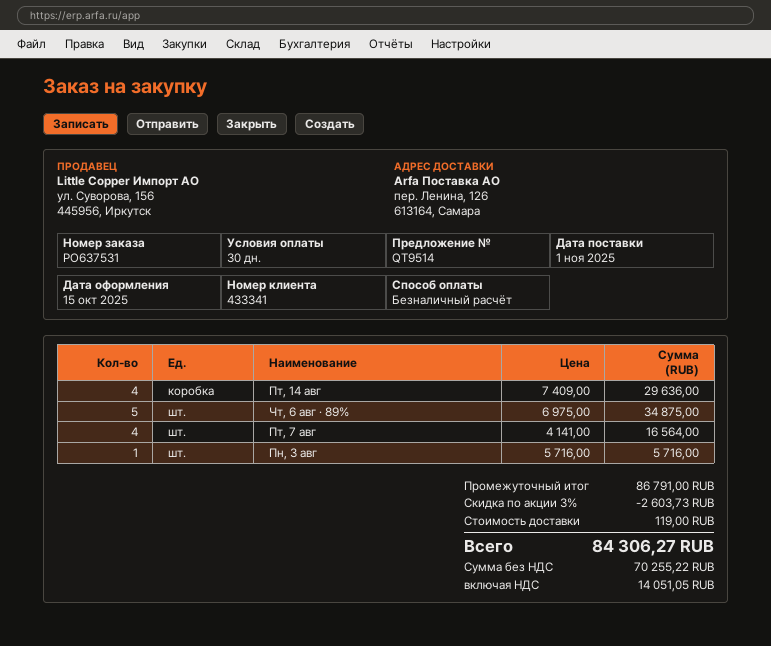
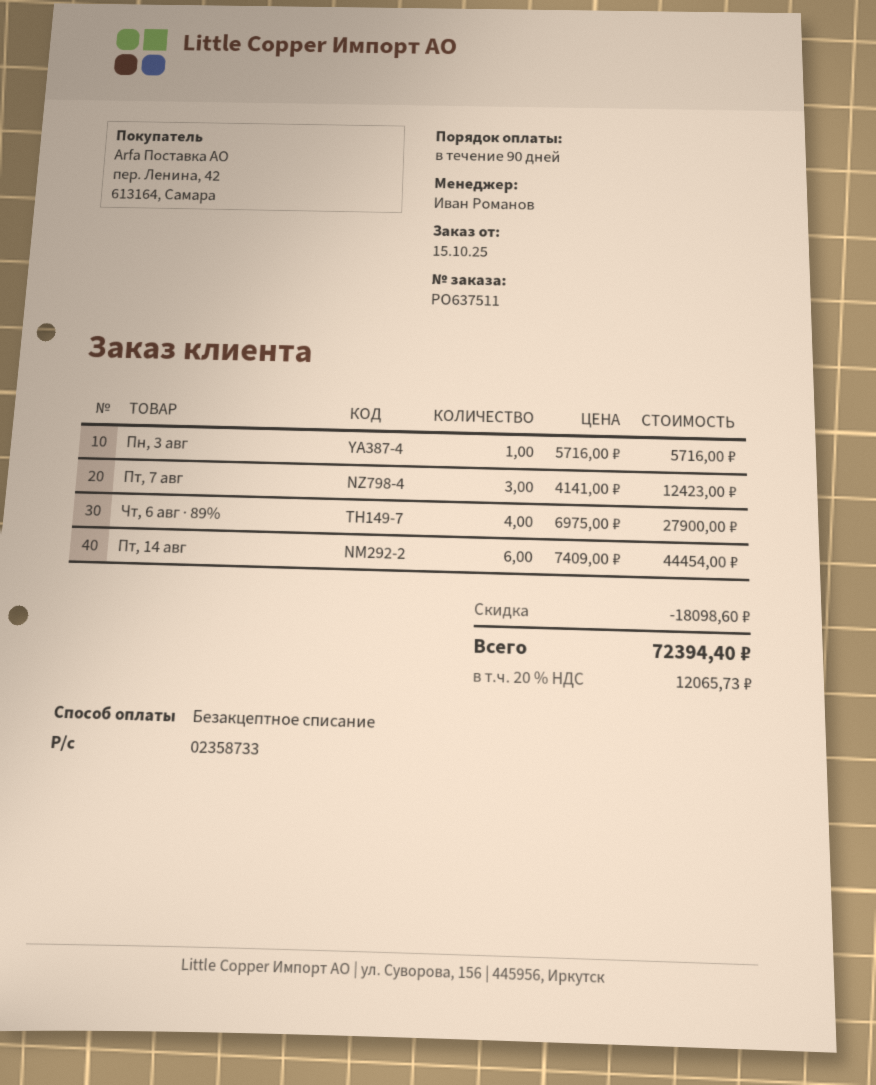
order number: PO637531 -> PO637511
payment terms: 30 days -> 90 days
payment method: bank transfer -> direct debit
Пт, 14 авг: 4 x 7409.00 = 29636.00 -> 6 x 7409.00 = 44454.00
Чт, 6 авг · 89%: 5 x 6975.00 = 34875.00 -> 4 x 6975.00 = 27900.00
Пт, 7 авг: 4 x 4141.00 = 16564.00 -> 3 x 4141.00 = 12423.00
discount: 2603.73 -> 18098.60
shipping: 119.00 -> none
tax: 14051.05 -> 12065.73
total: 84306.27 -> 72394.40

